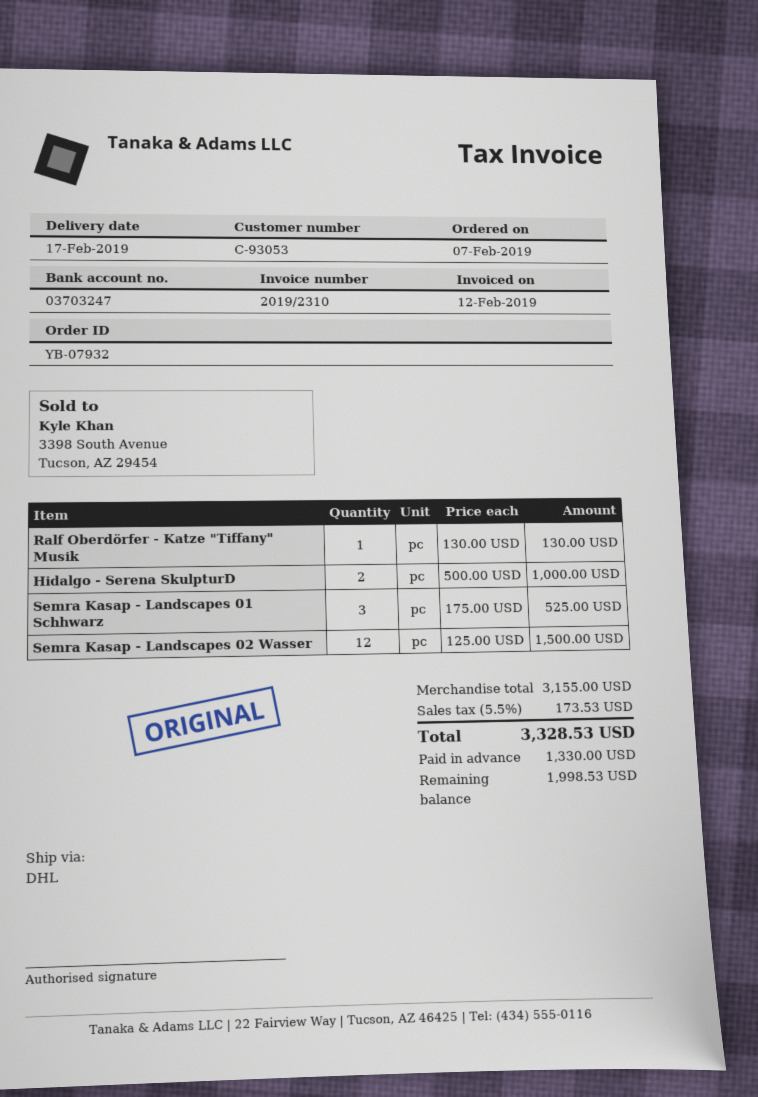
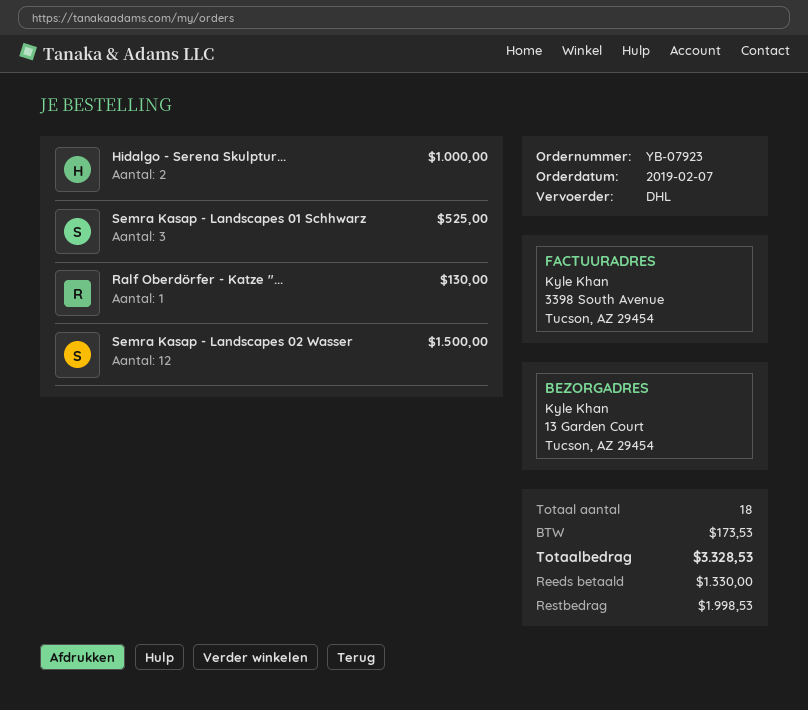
order number: YB-07932 -> YB-07923

